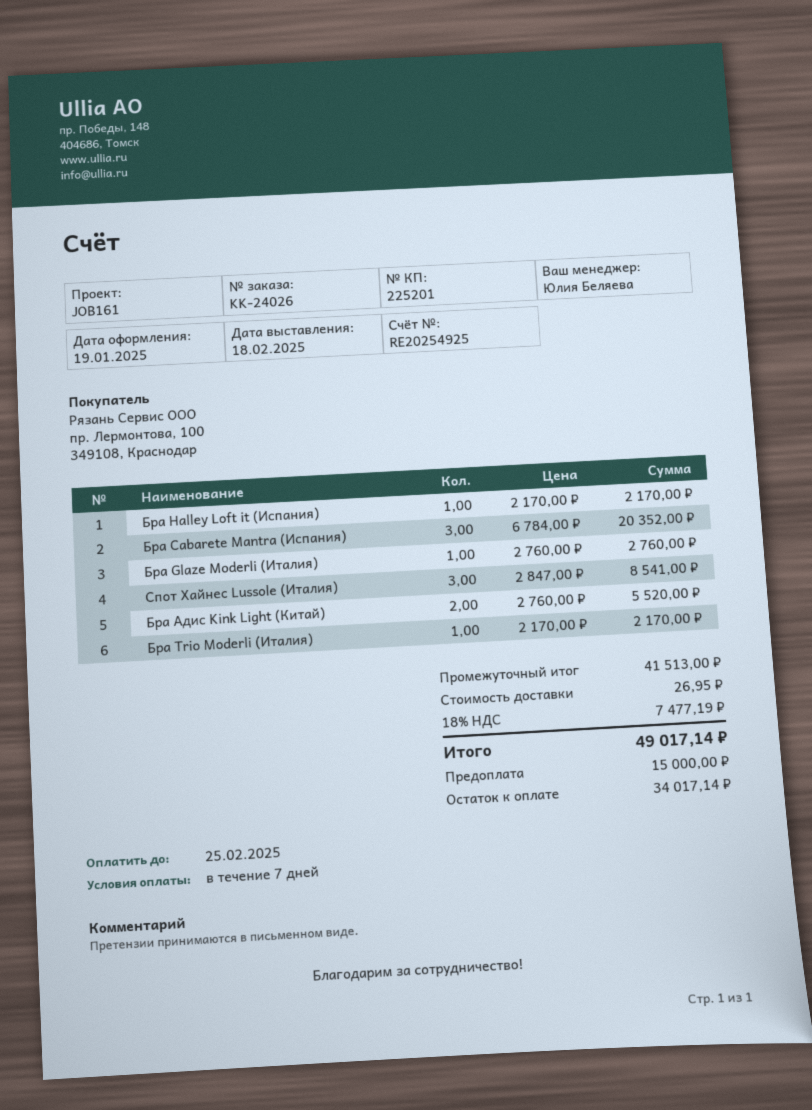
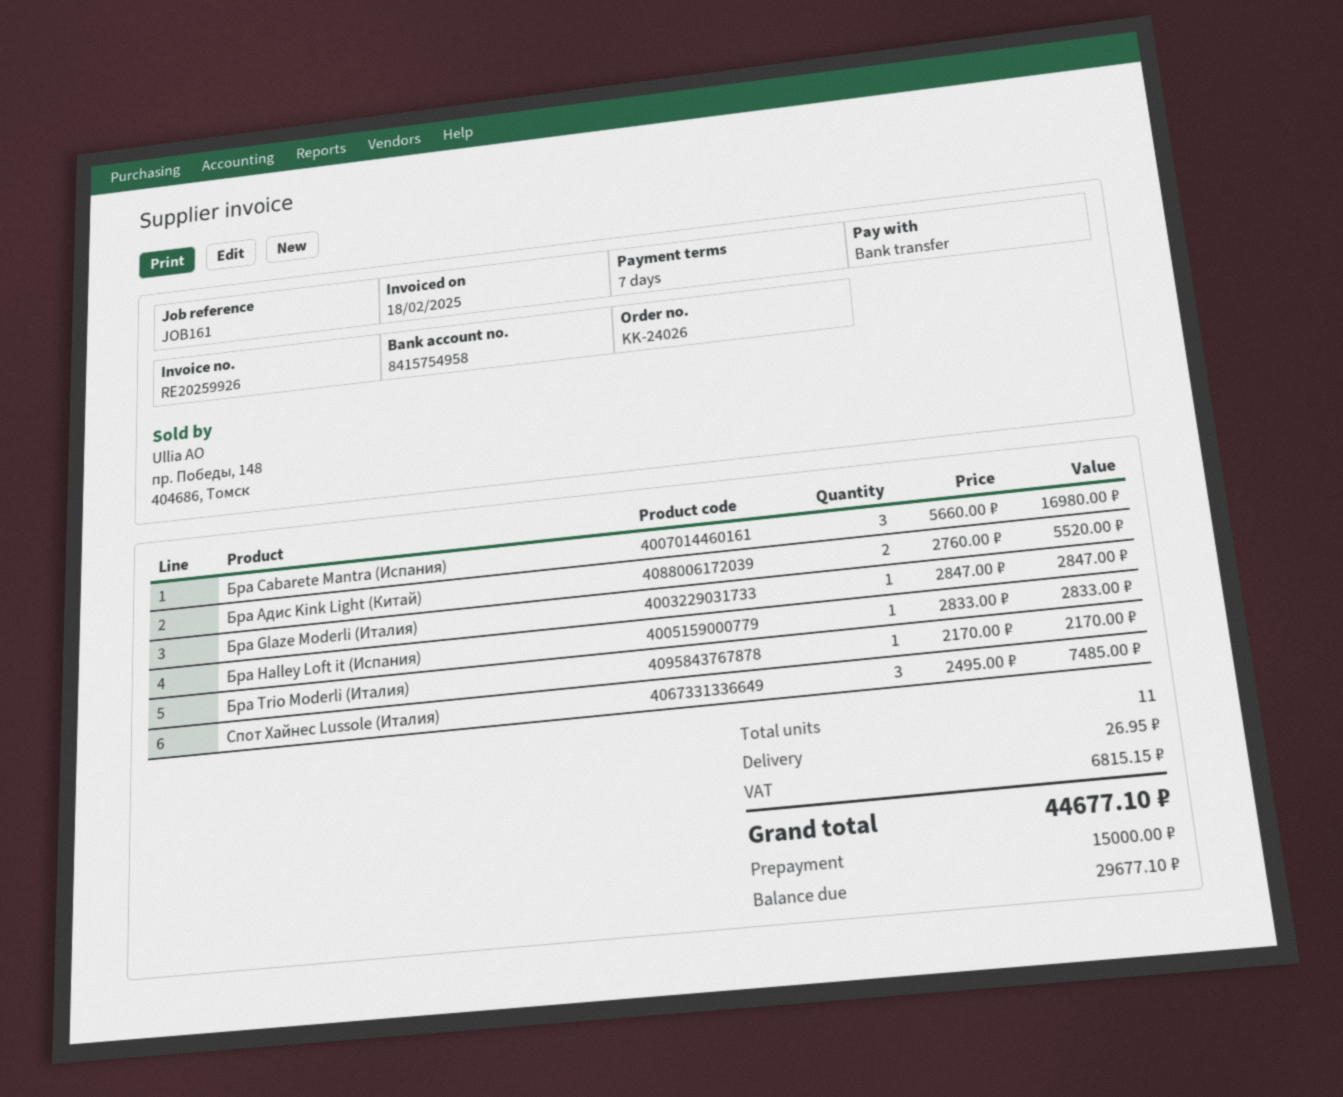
invoice number: RE20254925 -> RE20259926
Бра Halley Loft it (Испания): 1 x 2170.00 = 2170.00 -> 1 x 2833.00 = 2833.00
Бра Cabarete Mantra (Испания): 3 x 6784.00 = 20352.00 -> 3 x 5660.00 = 16980.00
Бра Glaze Moderli (Италия): 1 x 2760.00 = 2760.00 -> 1 x 2847.00 = 2847.00
Спот Хайнес Lussole (Италия): 3 x 2847.00 = 8541.00 -> 3 x 2495.00 = 7485.00
tax: 7477.19 -> 6815.15
total: 49017.14 -> 44677.10
balance: 34017.14 -> 29677.10

